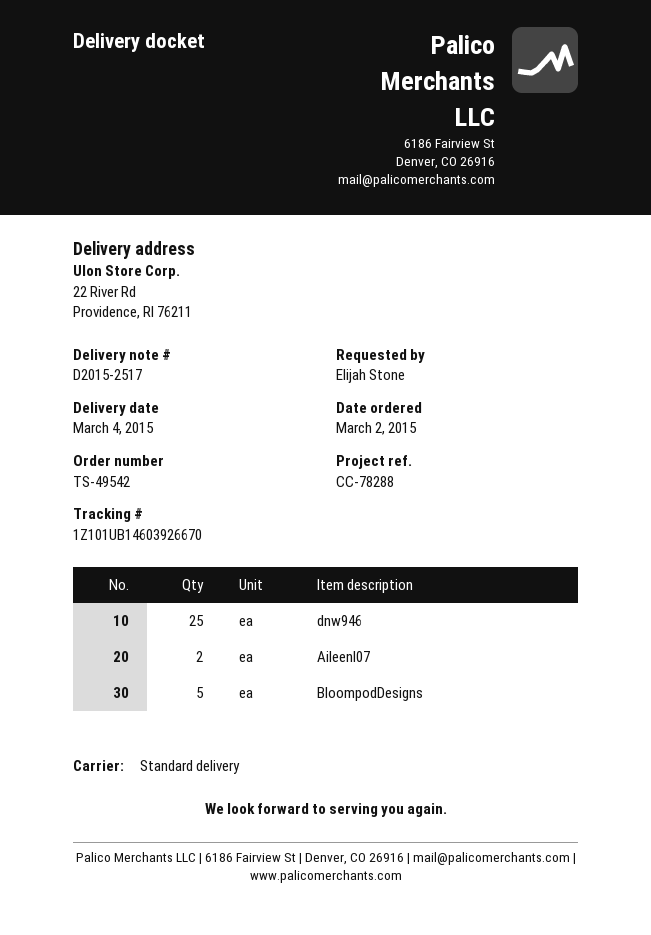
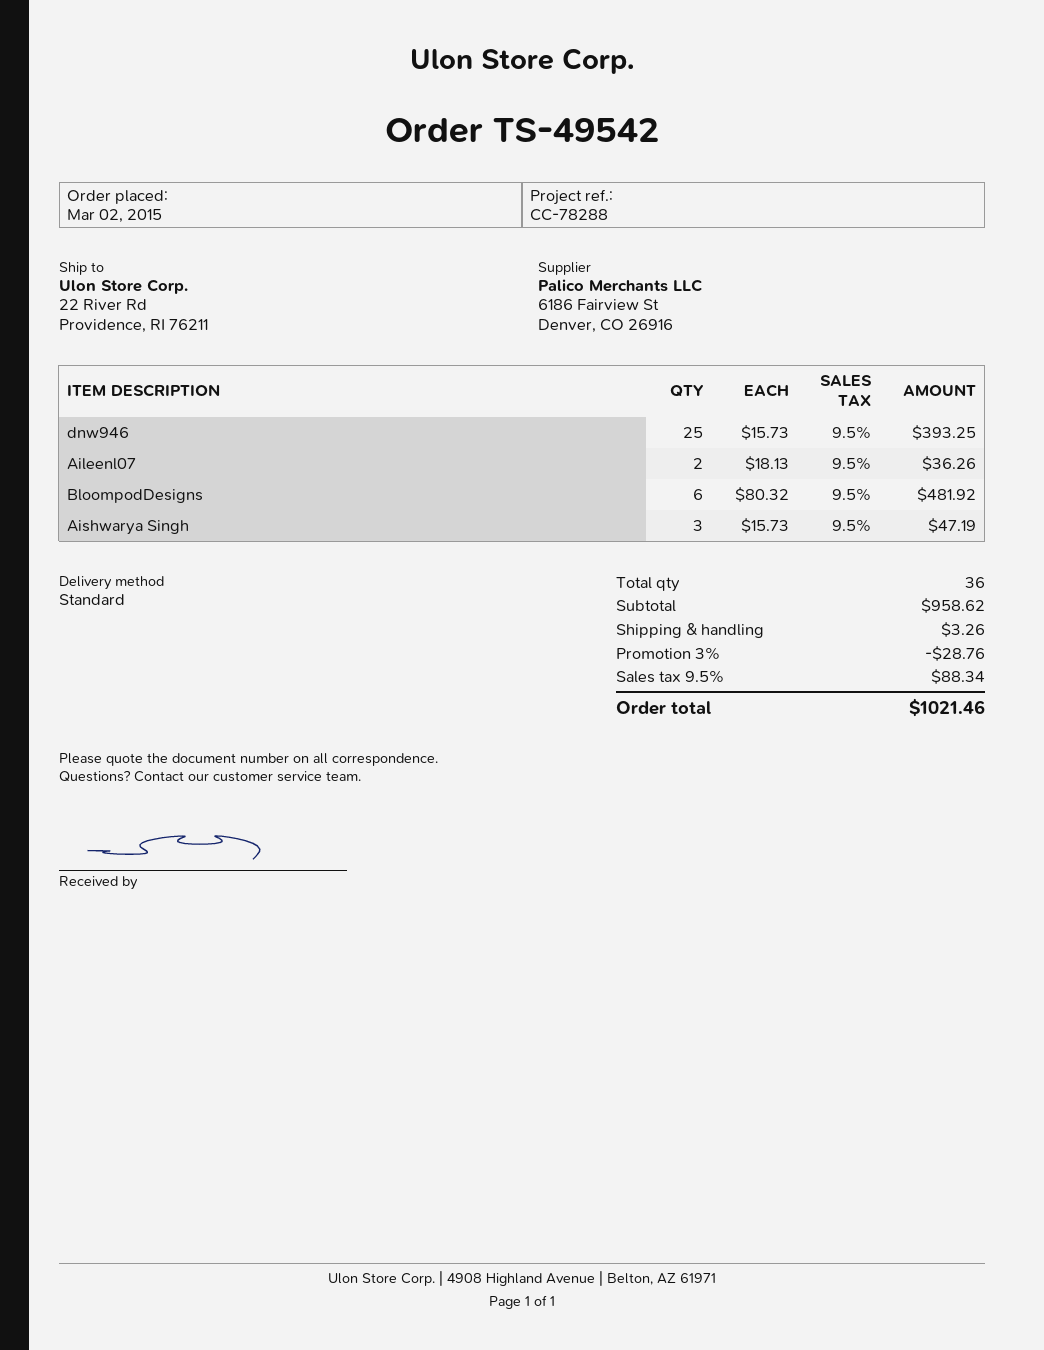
BloompodDesigns: 5 -> 6
Aishwarya Singh: none -> 3

